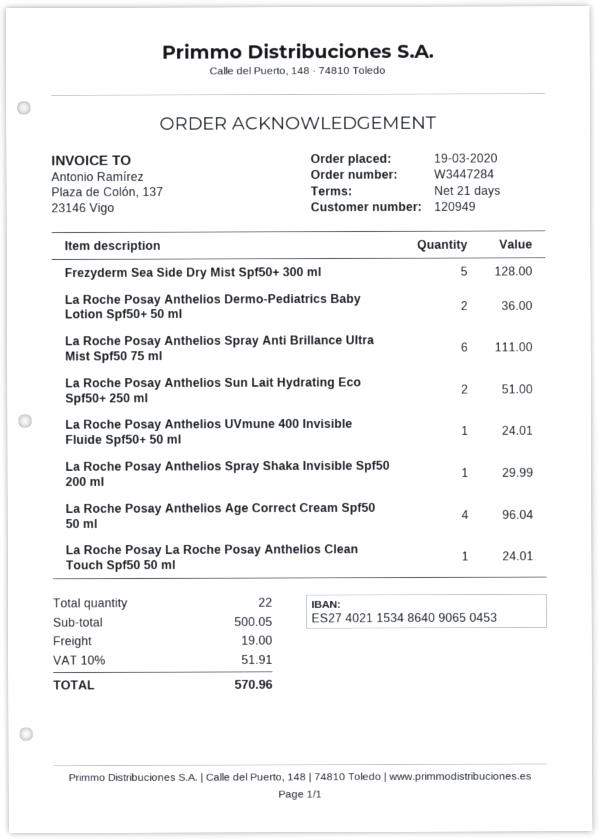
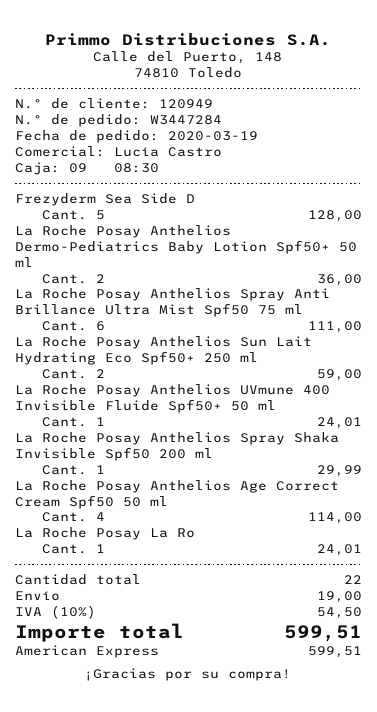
La Roche Posay Anthelios Sun Lait Hydrating Eco Spf50+ 250 ml: 2 for 51.00 -> 2 for 59.00
La Roche Posay Anthelios Age Correct Cream Spf50 50 ml: 4 for 96.04 -> 4 for 114.00
tax: 10% = 51.91 -> 10% = 54.50
total: 570.96 -> 599.51

